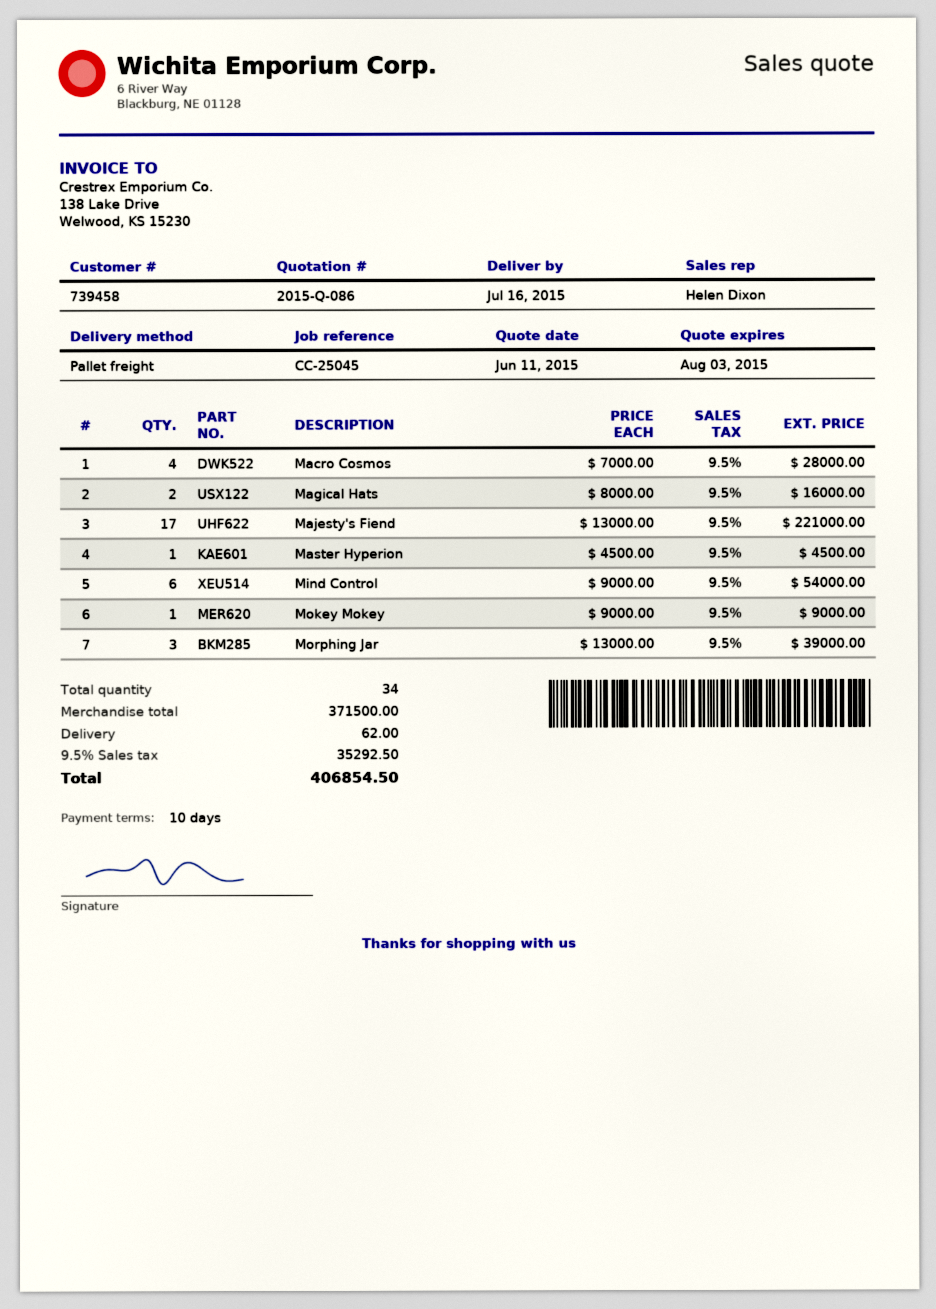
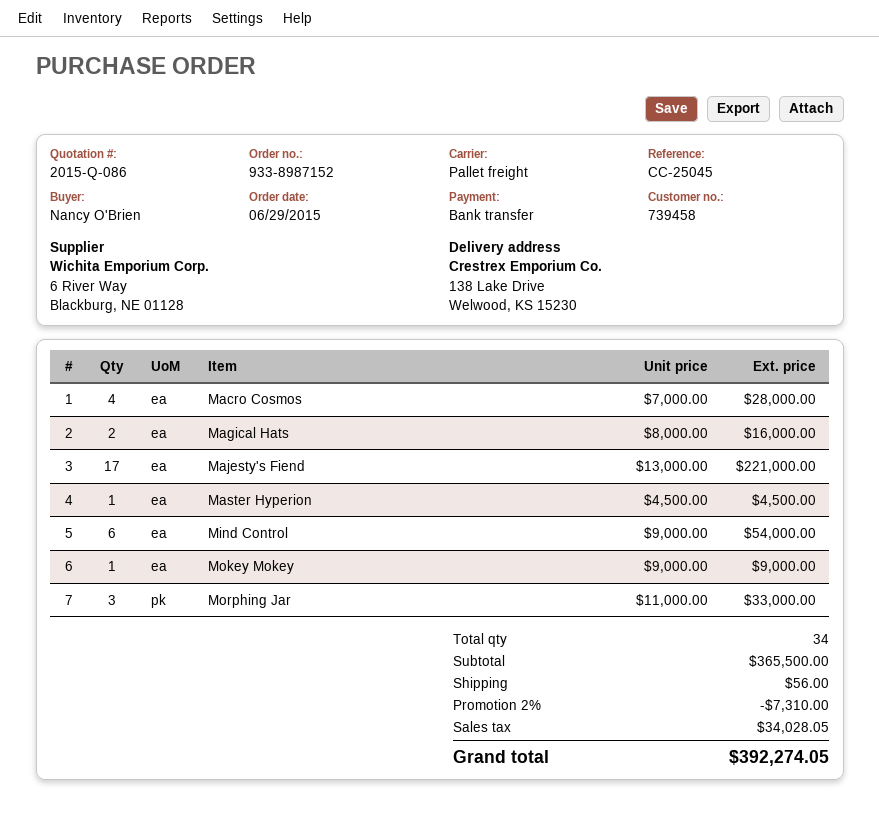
Morphing Jar: 3 x 13000.00 = 39000.00 -> 3 x 11000.00 = 33000.00
subtotal: 371500.00 -> 365500.00
discount: none -> 2% = 7310.00
shipping: 62.00 -> 56.00
tax: 35292.50 -> 34028.05
total: 406854.50 -> 392274.05

